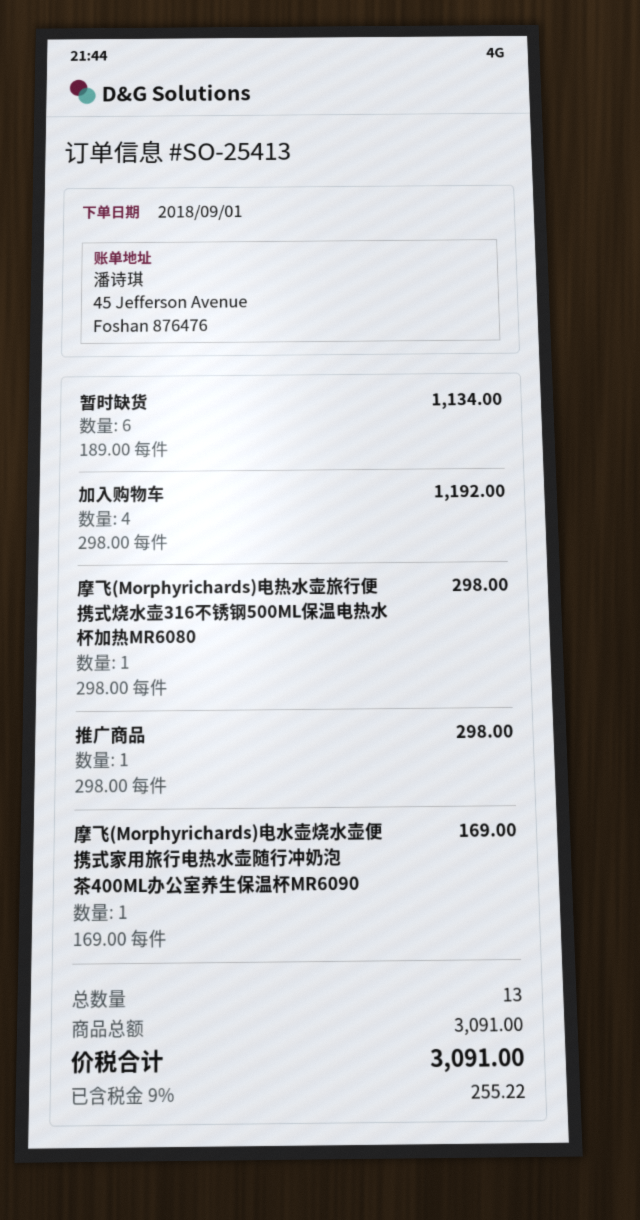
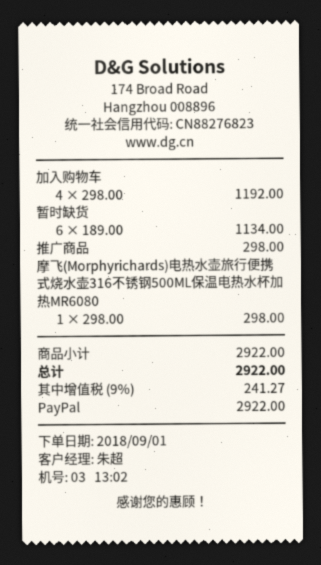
摩飞(Morphyrichards)电水壶烧水壶便携式家用旅行电热水壶随行冲奶泡茶400ML办公室养生保温杯MR6090: 1 x 169.00 = 169.00 -> none
subtotal: 3091.00 -> 2922.00
tax: 9% = 255.22 -> 9% = 241.27
total: 3091.00 -> 2922.00

